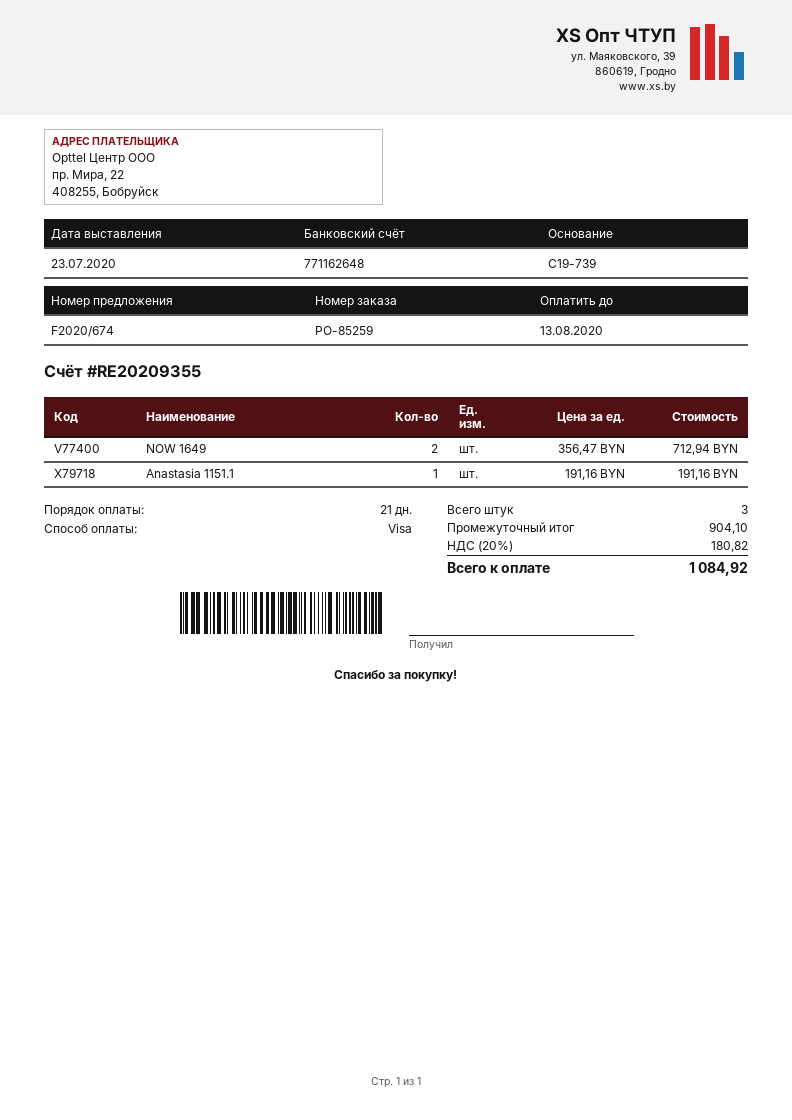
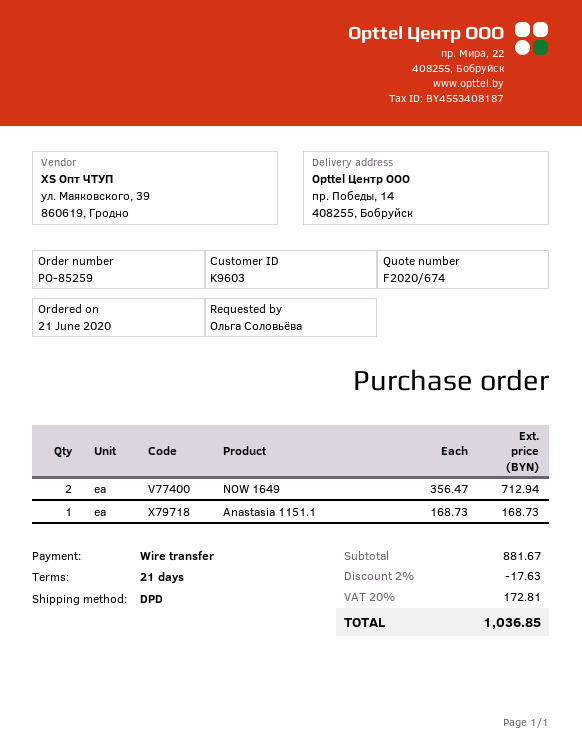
payment method: Visa -> bank transfer
Anastasia 1151.1: 1 x 191.16 = 191.16 -> 1 x 168.73 = 168.73
subtotal: 904.10 -> 881.67
discount: none -> 2% = 17.63
tax: 20% = 180.82 -> 20% = 172.81
total: 1084.92 -> 1036.85

